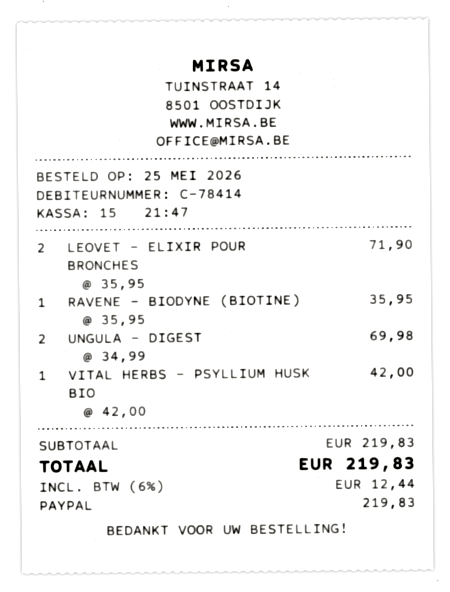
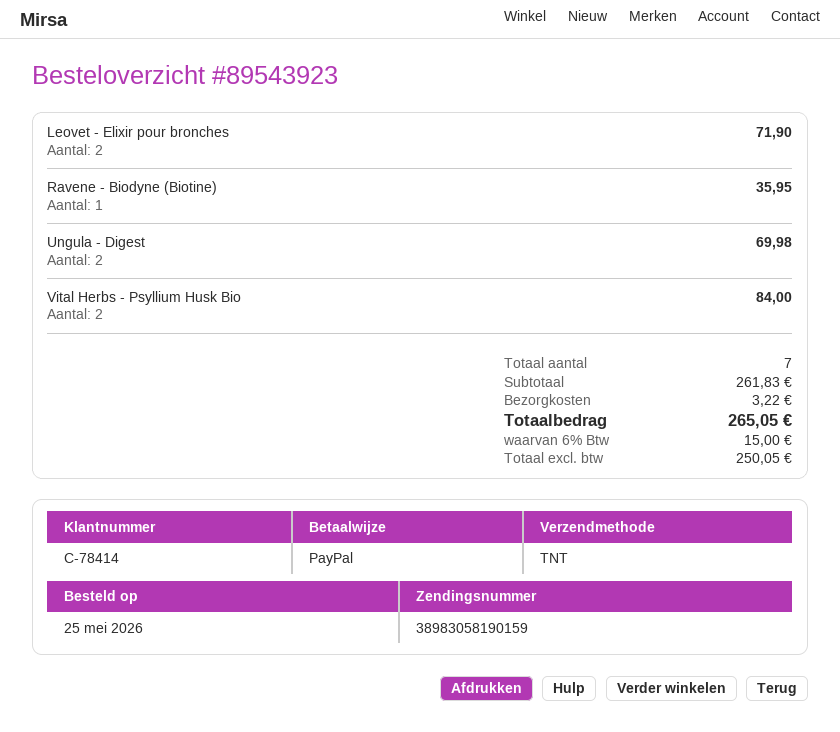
VITAL HERBS - PSYLLIUM HUSK BIO: 1 for 42.00 -> 2 for 84.00
subtotal: 219.83 -> 261.83
shipping: none -> 3.22
tax: 6% = 12.44 -> 6% = 15.00
total: 219.83 -> 265.05

